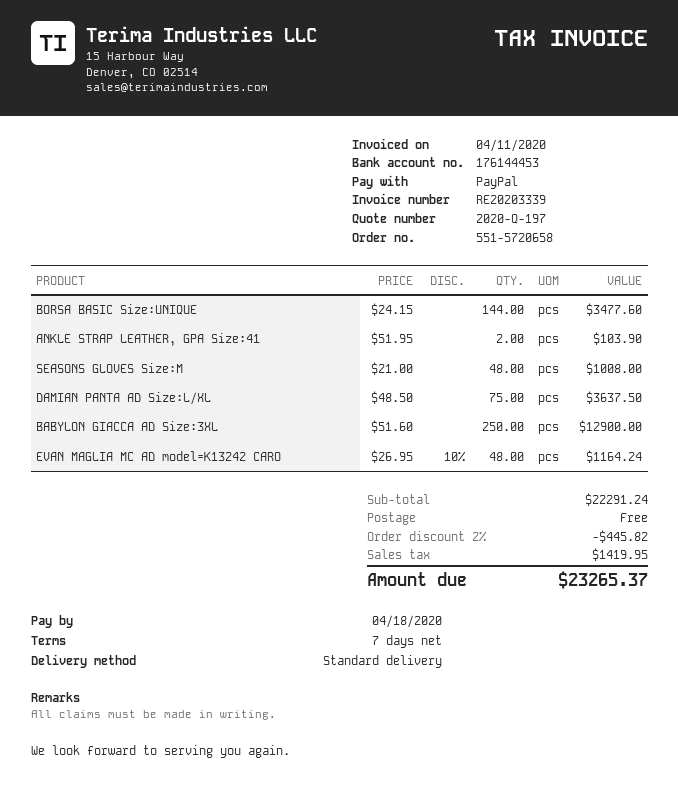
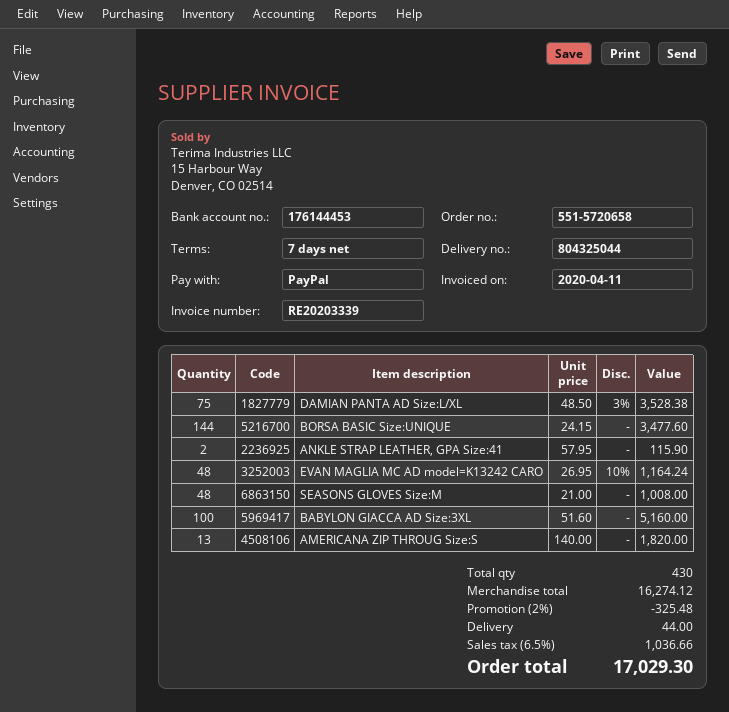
ANKLE STRAP LEATHER, GPA Size:41: 2 x 51.95 = 103.90 -> 2 x 57.95 = 115.90
DAMIAN PANTA AD Size:L/XL: 75 x 48.50 = 3637.50 -> 75 x 48.50 - 3% = 3528.38
BABYLON GIACCA AD Size:3XL: 250 x 51.60 = 12900.00 -> 100 x 51.60 = 5160.00
AMERICANA ZIP THROUG Size:S: none -> 13 x 140.00 = 1820.00
subtotal: 22291.24 -> 16274.12
discount: 2% = 445.82 -> 2% = 325.48
shipping: 0.00 -> 44.00
tax: 1419.95 -> 1036.66
total: 23265.37 -> 17029.30

